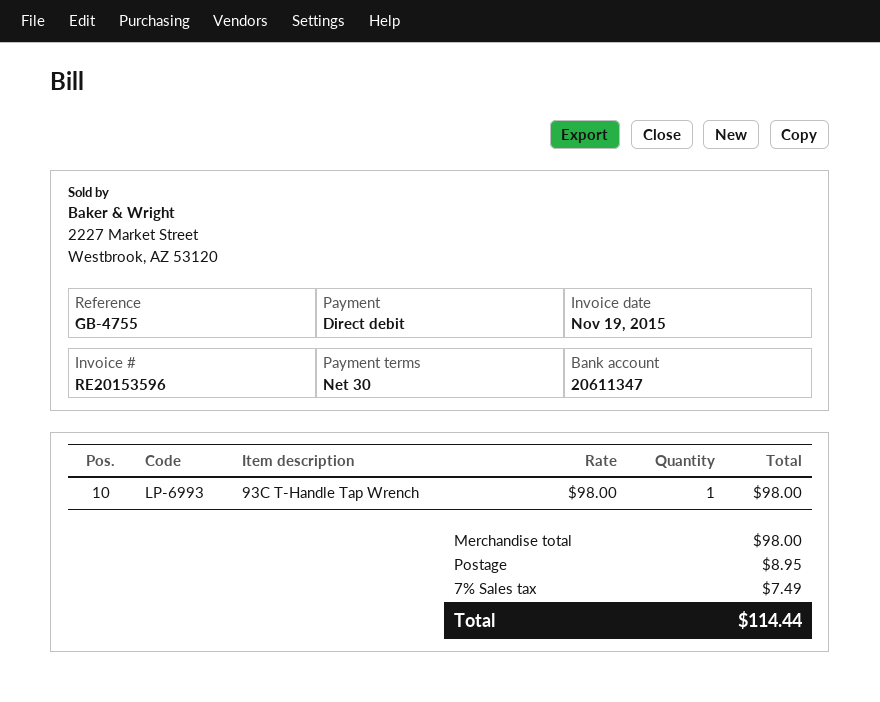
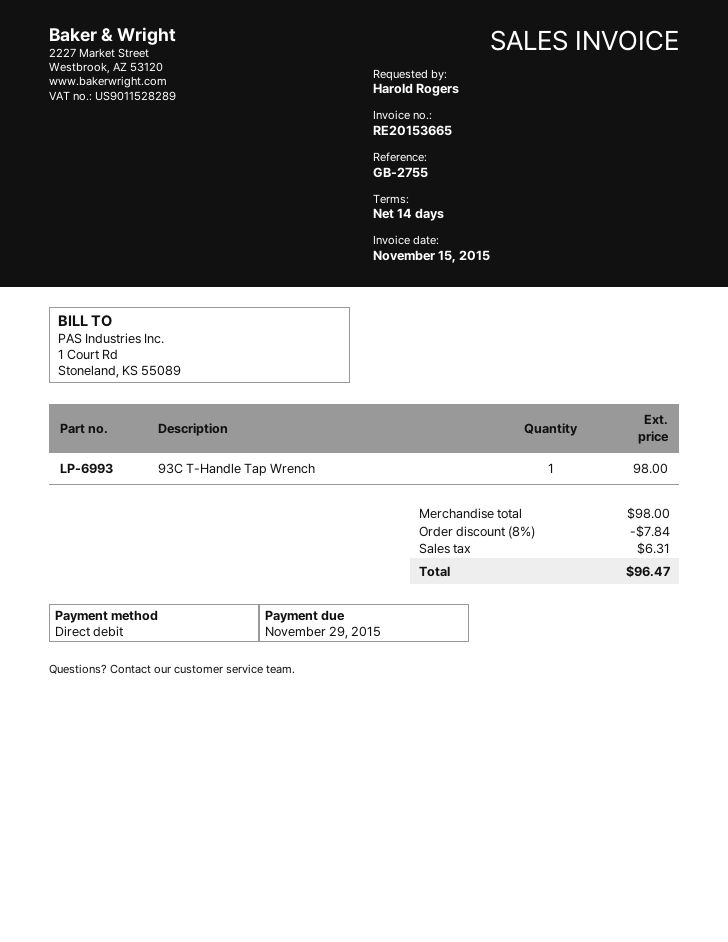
invoice number: RE20153596 -> RE20153665
invoice date: 2015-11-19 -> 2015-11-15
payment terms: 30 days -> 14 days
reference: GB-4755 -> GB-2755
discount: none -> 8% = 7.84
shipping: 8.95 -> none
tax: 7.49 -> 6.31
total: 114.44 -> 96.47

